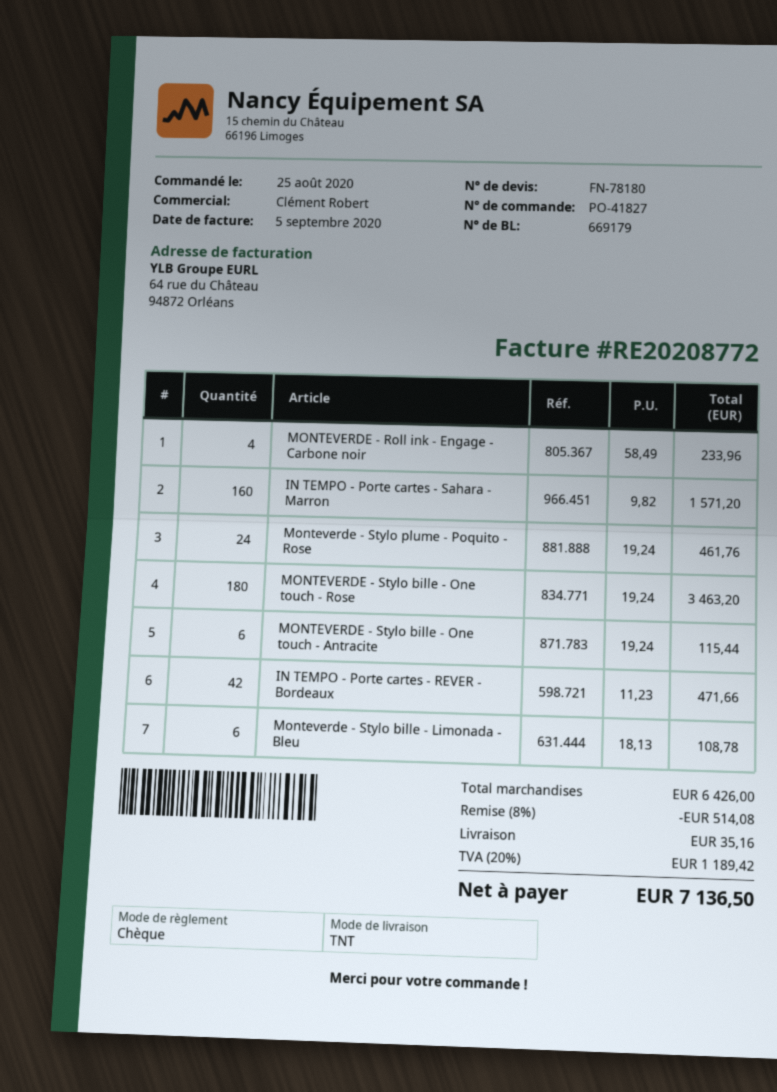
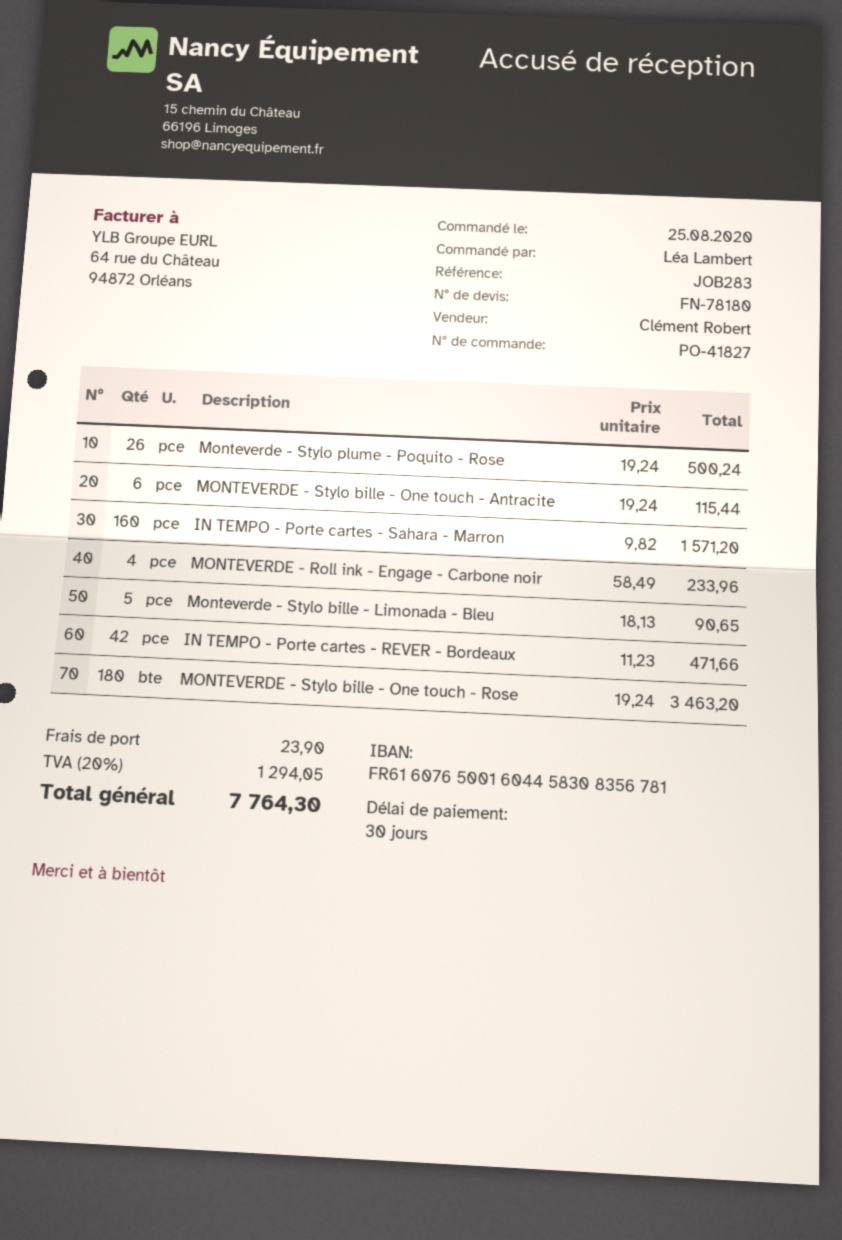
Monteverde - Stylo plume - Poquito - Rose: 24 x 19.24 = 461.76 -> 26 x 19.24 = 500.24
Monteverde - Stylo bille - Limonada - Bleu: 6 x 18.13 = 108.78 -> 5 x 18.13 = 90.65
discount: 8% = 514.08 -> none
shipping: 35.16 -> 23.90
tax: 20% = 1189.42 -> 20% = 1294.05
total: 7136.50 -> 7764.30

